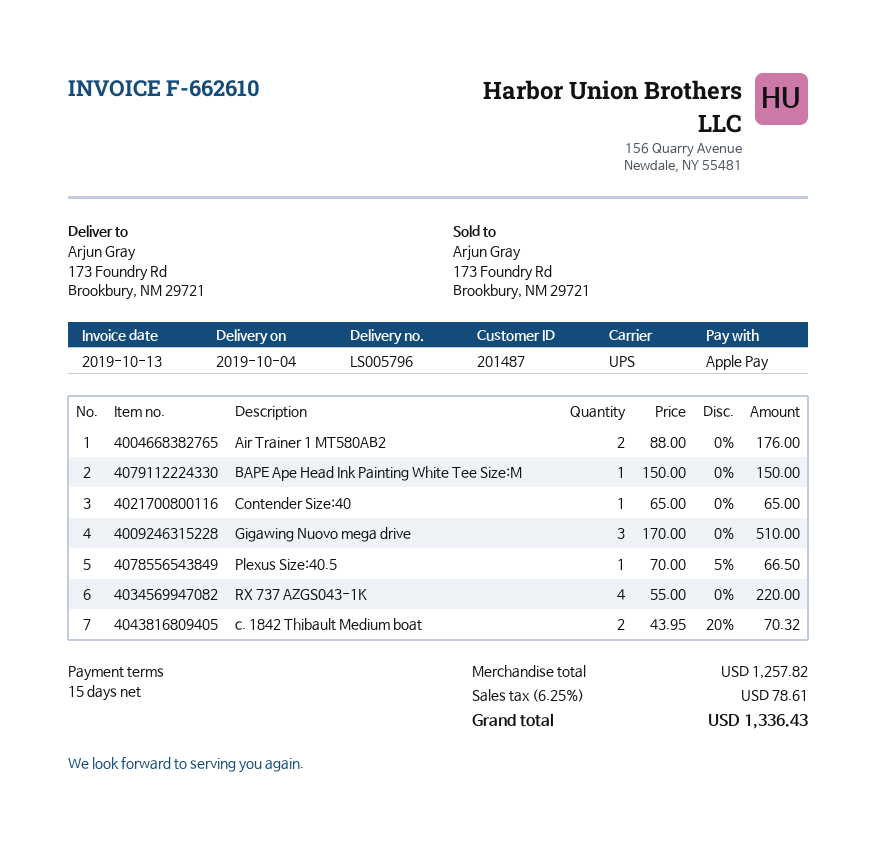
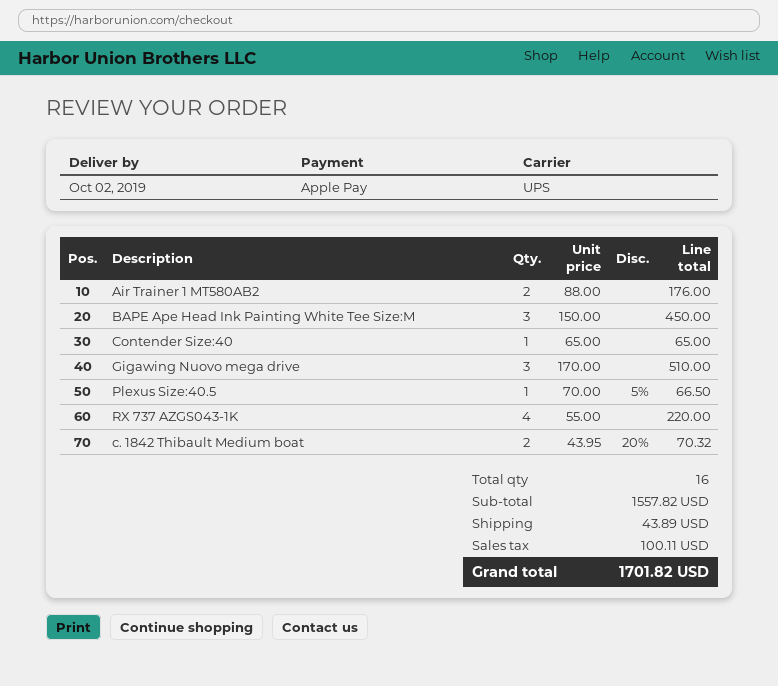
delivery date: 2019-10-04 -> 2019-10-02
BAPE Ape Head Ink Painting White Tee Size:M: 1 x 150.00 = 150.00 -> 3 x 150.00 = 450.00
subtotal: 1257.82 -> 1557.82
shipping: none -> 43.89
tax: 78.61 -> 100.11
total: 1336.43 -> 1701.82

